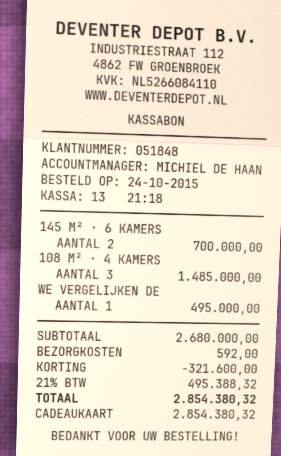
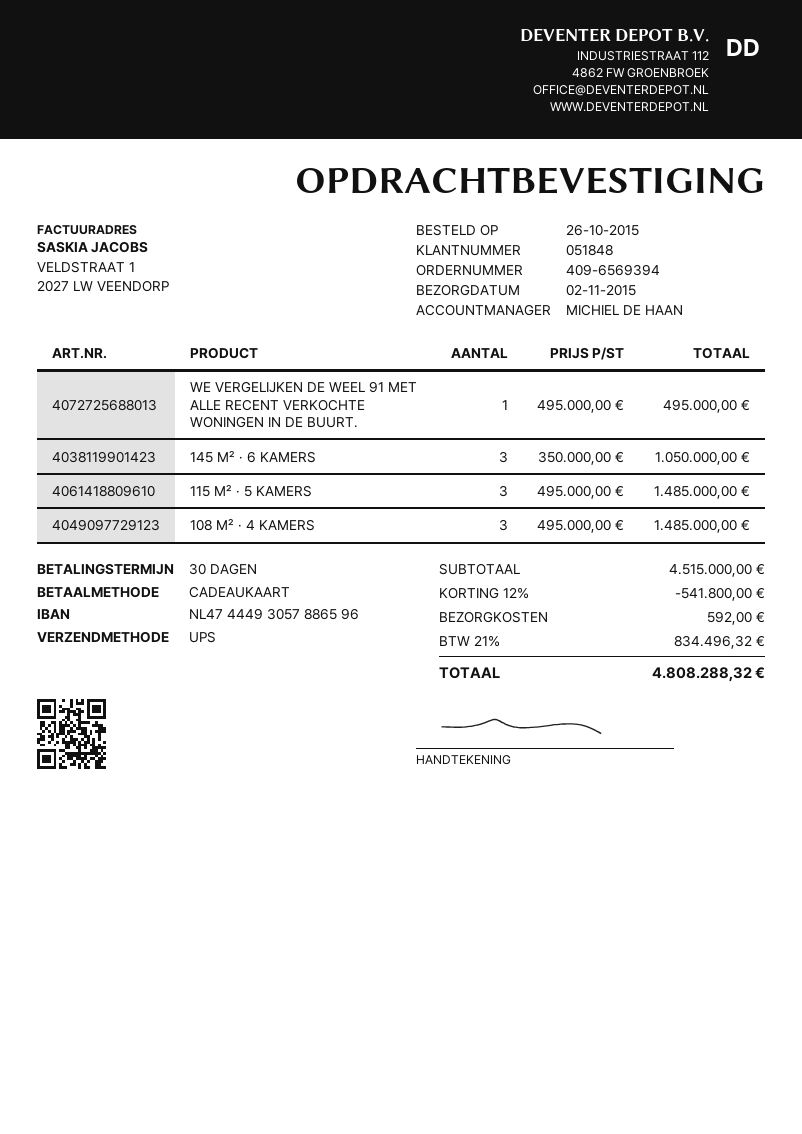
order date: 2015-10-24 -> 2015-10-26
145 M² · 6 KAMERS: 2 for 700000.00 -> 3 for 1050000.00
115 M² · 5 KAMERS: none -> 3 for 1485000.00
subtotal: 2680000.00 -> 4515000.00
discount: 321600.00 -> 541800.00
tax: 21% = 495388.32 -> 21% = 834496.32
total: 2854380.32 -> 4808288.32

